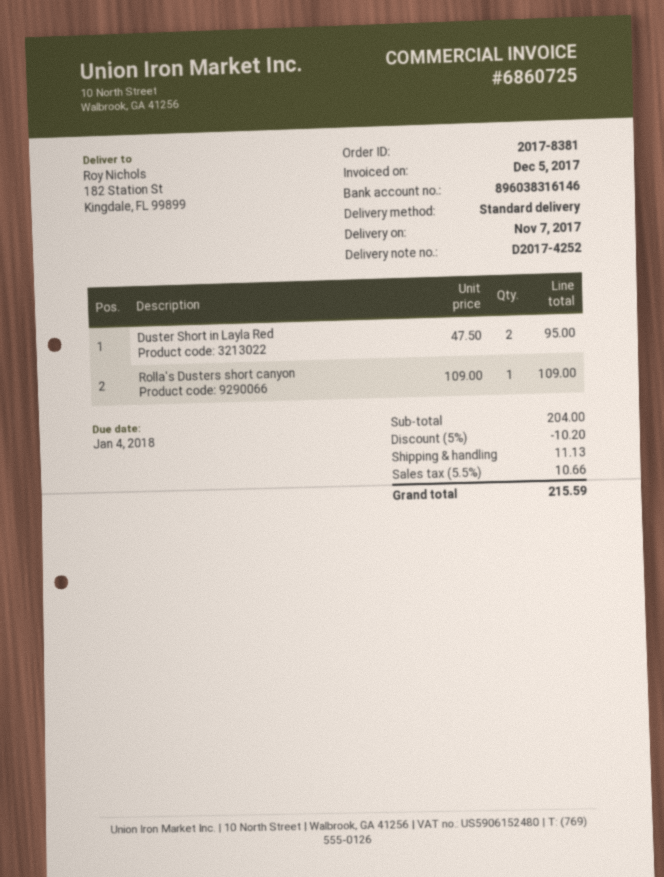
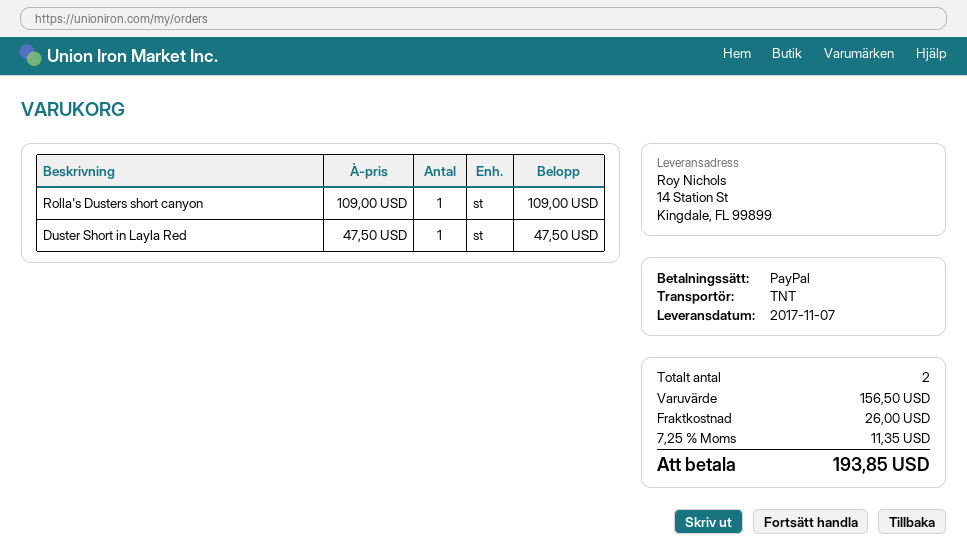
shipping method: standard -> TNT
ship to: 182 Station St, Kingdale, FL 99899 -> 14 Station St, Kingdale, FL 99899
Duster Short in Layla Red: 2 x 47.50 = 95.00 -> 1 x 47.50 = 47.50
subtotal: 204.00 -> 156.50
discount: 5% = 10.20 -> none
shipping: 11.13 -> 26.00
tax: 5.5% = 10.66 -> 7.25% = 11.35
total: 215.59 -> 193.85

